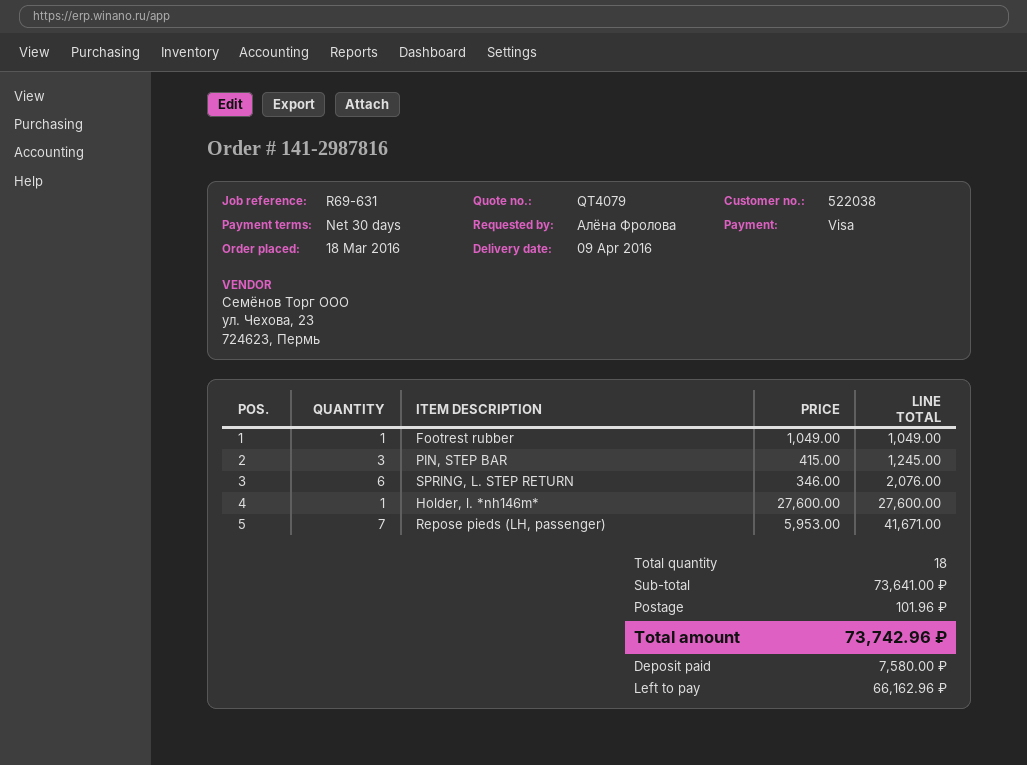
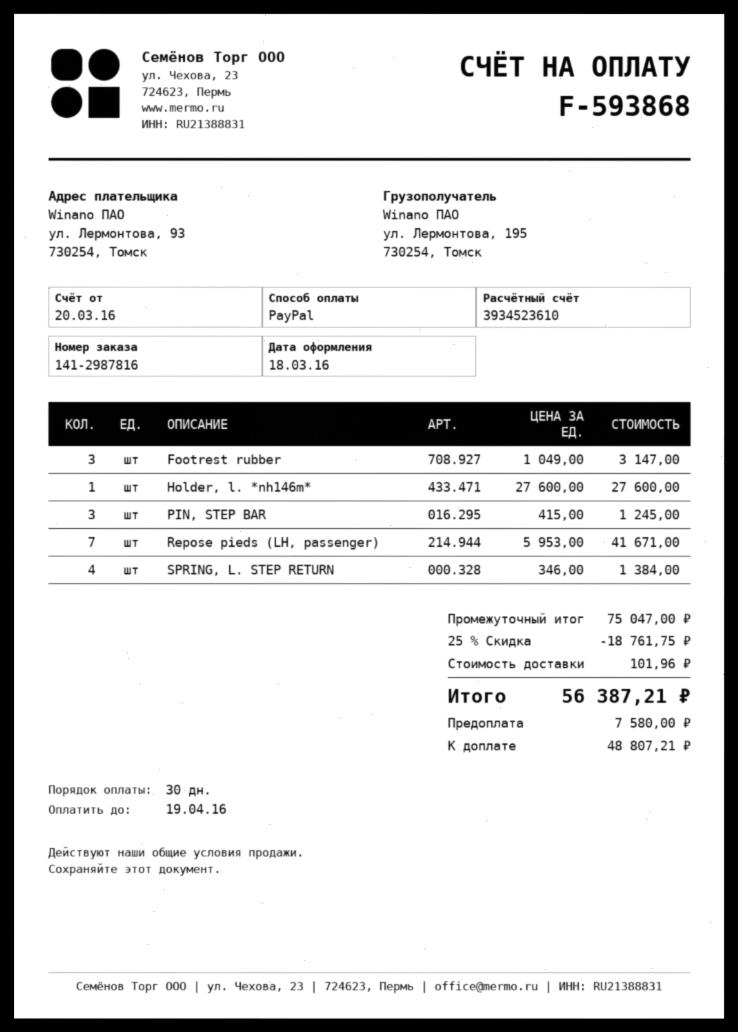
payment method: Visa -> PayPal
Footrest rubber: 1 x 1049.00 = 1049.00 -> 3 x 1049.00 = 3147.00
SPRING, L. STEP RETURN: 6 x 346.00 = 2076.00 -> 4 x 346.00 = 1384.00
subtotal: 73641.00 -> 75047.00
discount: none -> 25% = 18761.75
total: 73742.96 -> 56387.21
balance: 66162.96 -> 48807.21

